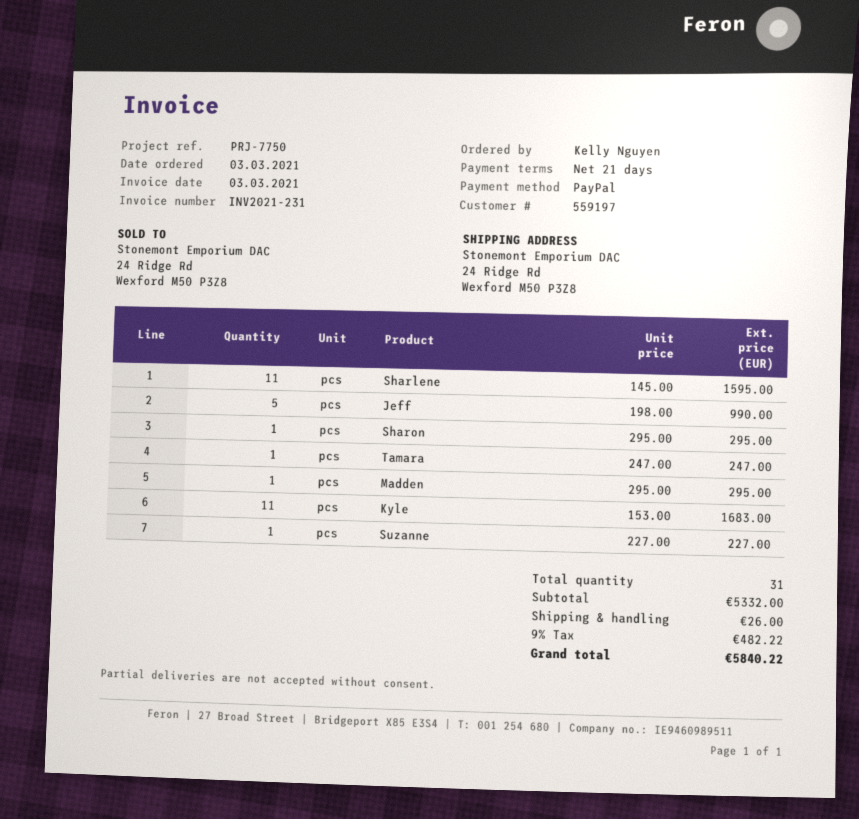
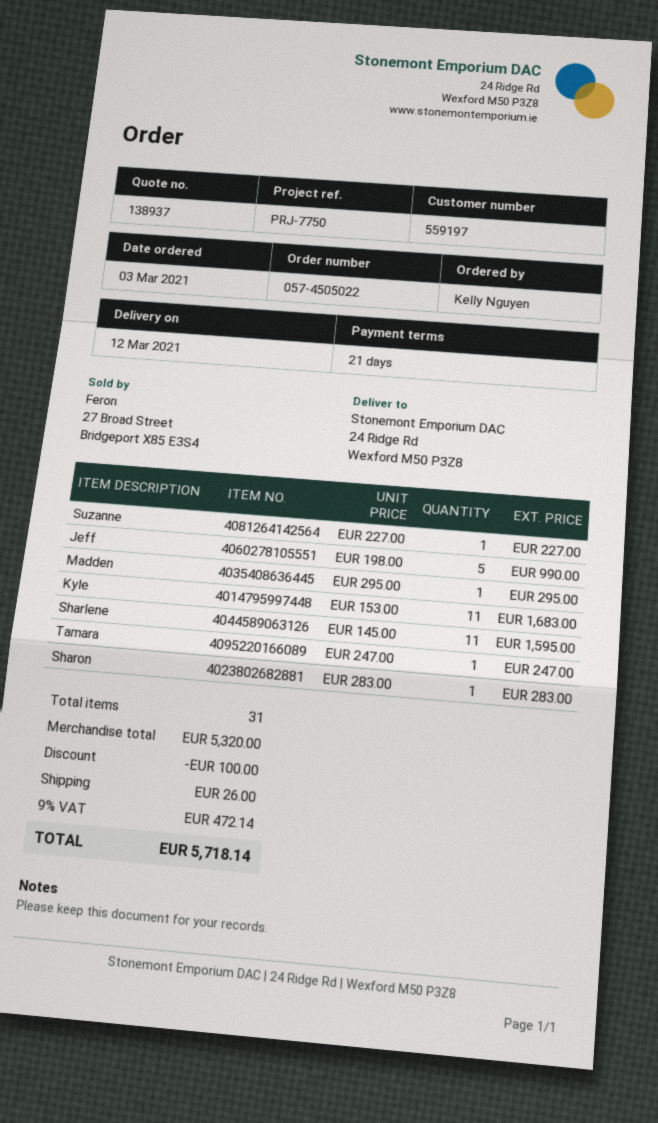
Sharon: 1 x 295.00 = 295.00 -> 1 x 283.00 = 283.00
subtotal: 5332.00 -> 5320.00
discount: none -> 100.00
tax: 9% = 482.22 -> 9% = 472.14
total: 5840.22 -> 5718.14

